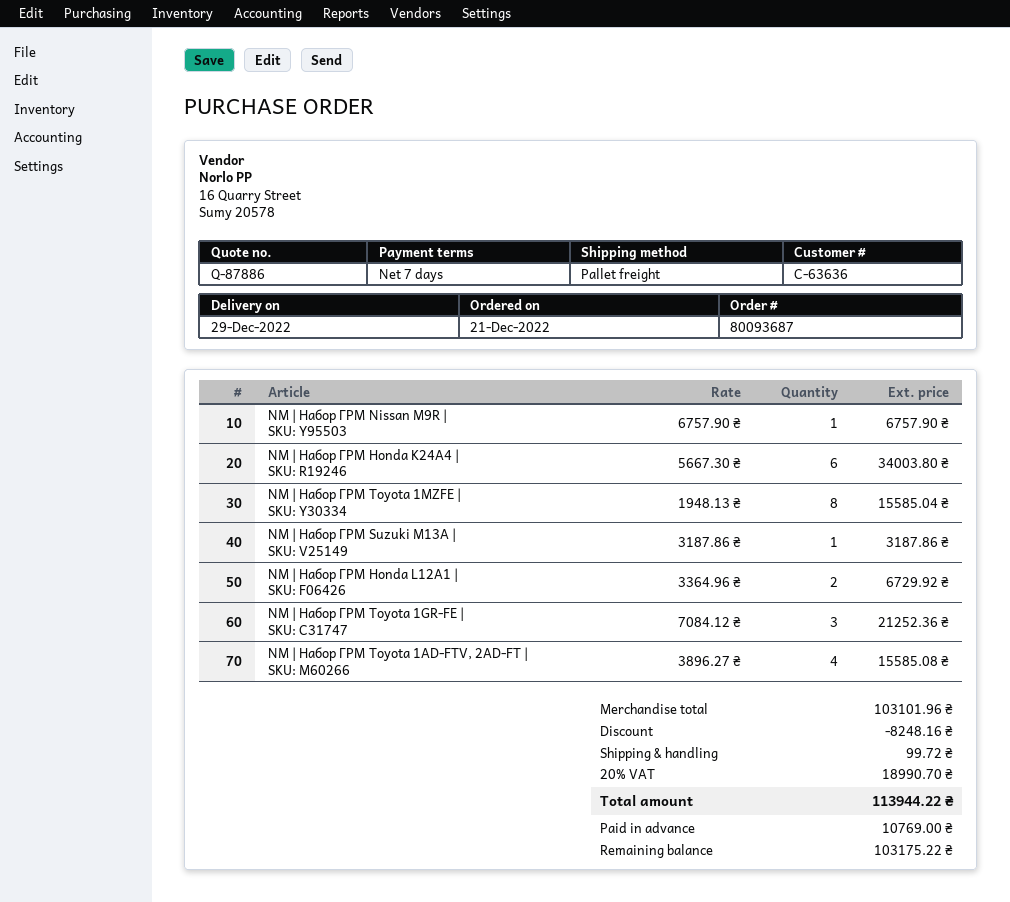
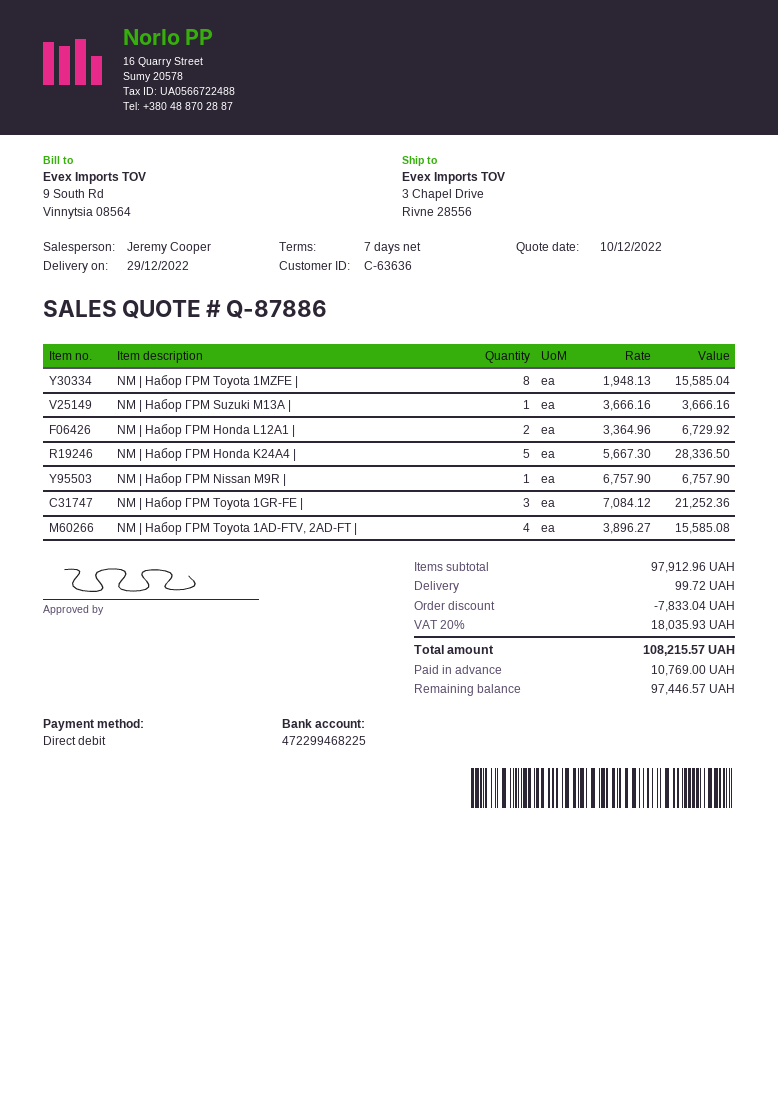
NM | Набор ГРМ Honda K24A4 |: 6 x 5667.30 = 34003.80 -> 5 x 5667.30 = 28336.50
NM | Набор ГРМ Suzuki M13A |: 1 x 3187.86 = 3187.86 -> 1 x 3666.16 = 3666.16
subtotal: 103101.96 -> 97912.96
discount: 8248.16 -> 7833.04
tax: 20% = 18990.70 -> 20% = 18035.93
total: 113944.22 -> 108215.57
balance: 103175.22 -> 97446.57

